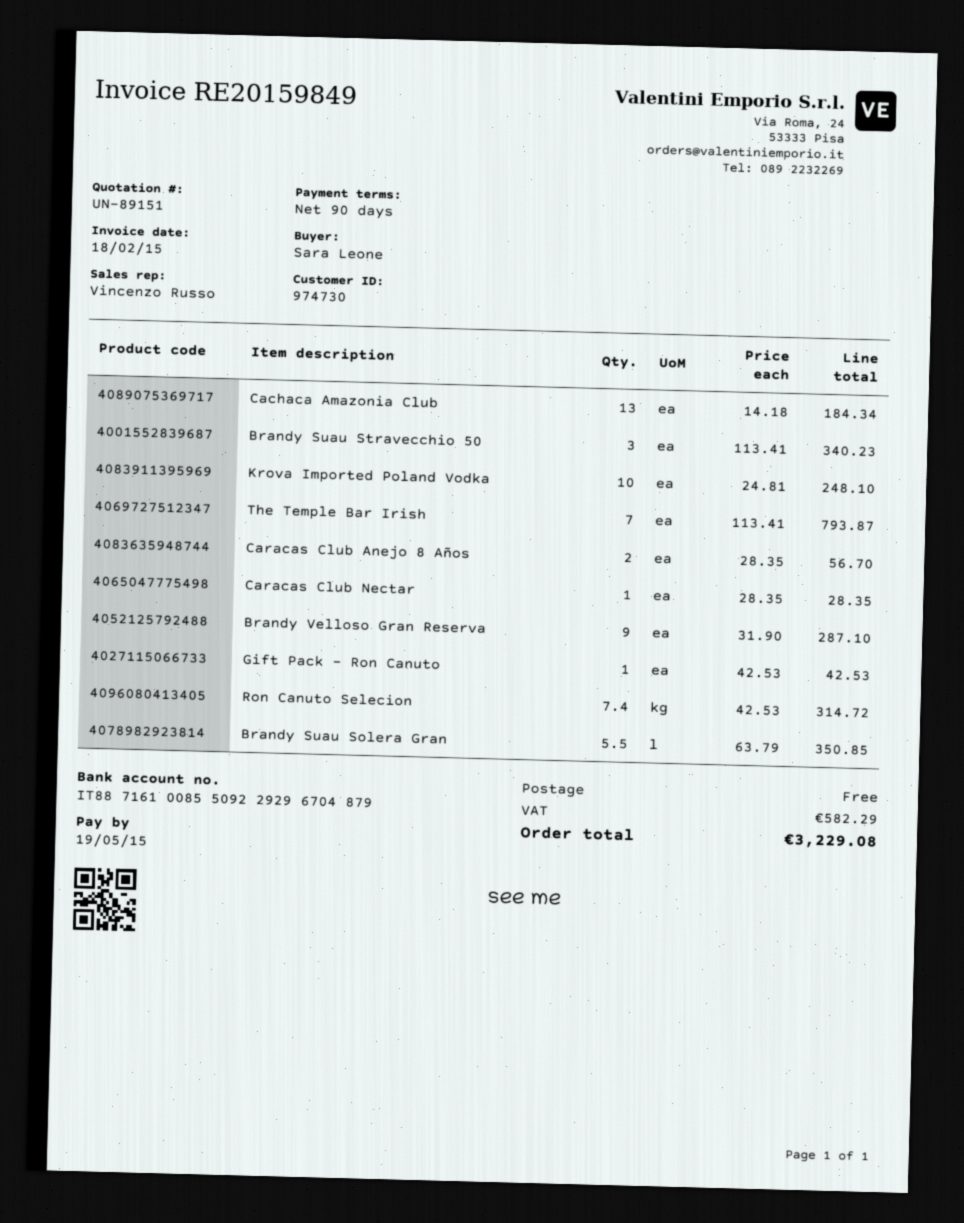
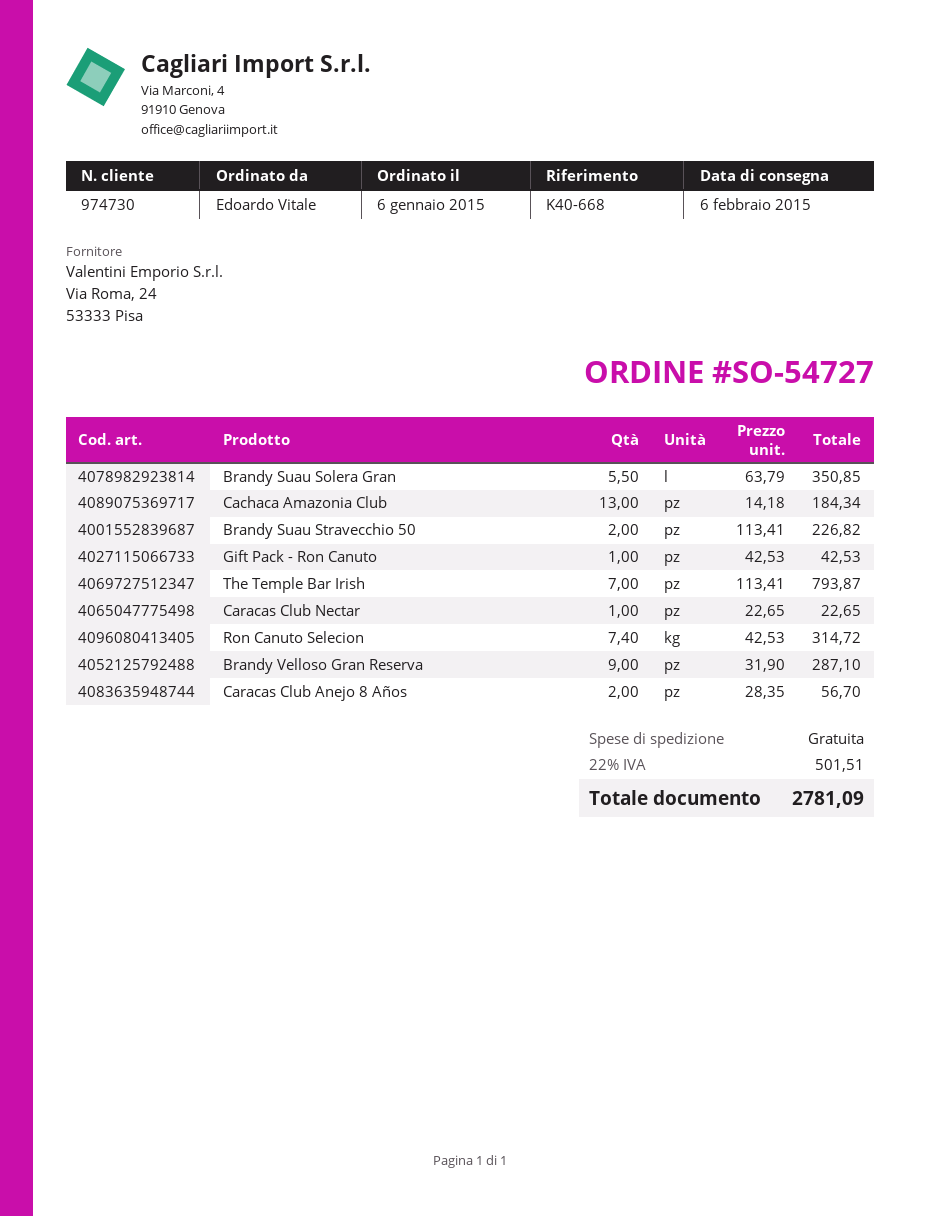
ordered by: Sara Leone -> Edoardo Vitale
Brandy Suau Stravecchio 50: 3 x 113.41 = 340.23 -> 2 x 113.41 = 226.82
Krova Imported Poland Vodka: 10 x 24.81 = 248.10 -> none
Caracas Club Nectar: 1 x 28.35 = 28.35 -> 1 x 22.65 = 22.65
tax: 582.29 -> 501.51
total: 3229.08 -> 2781.09

